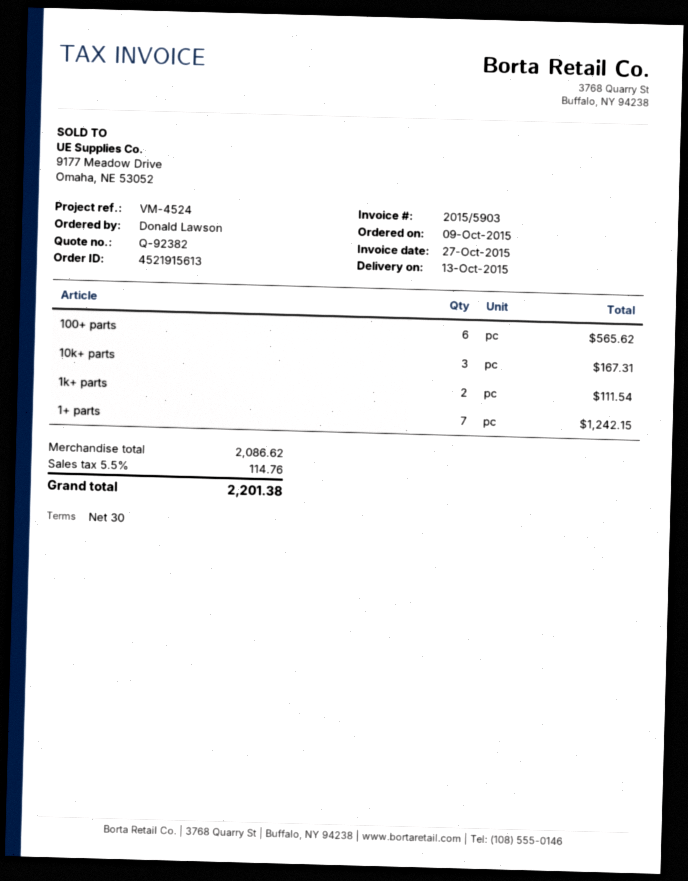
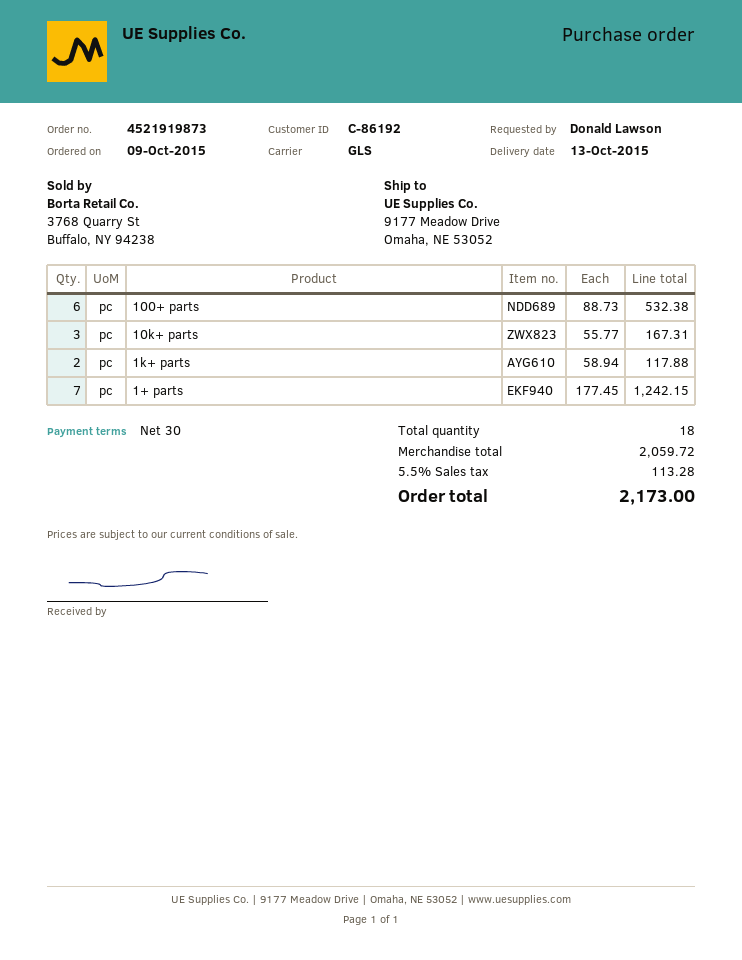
order number: 4521915613 -> 4521919873
100+ parts: 6 for 565.62 -> 6 for 532.38
1k+ parts: 2 for 111.54 -> 2 for 117.88
subtotal: 2086.62 -> 2059.72
tax: 5.5% = 114.76 -> 5.5% = 113.28
total: 2201.38 -> 2173.00

